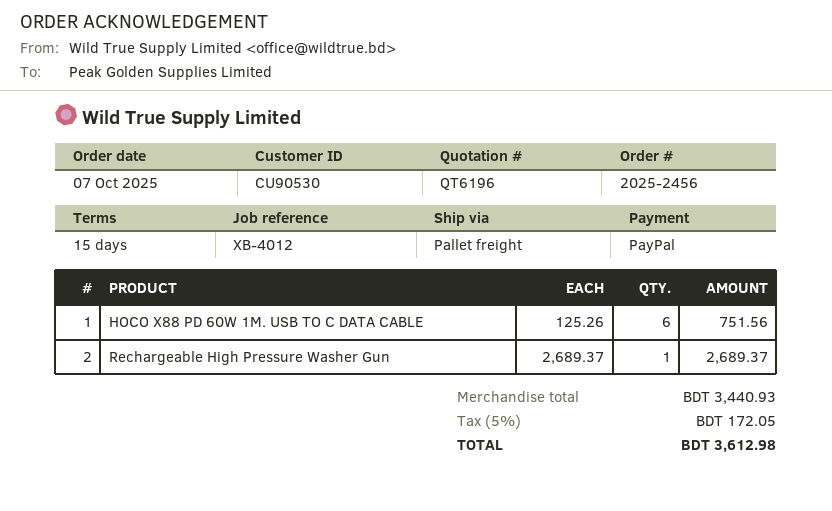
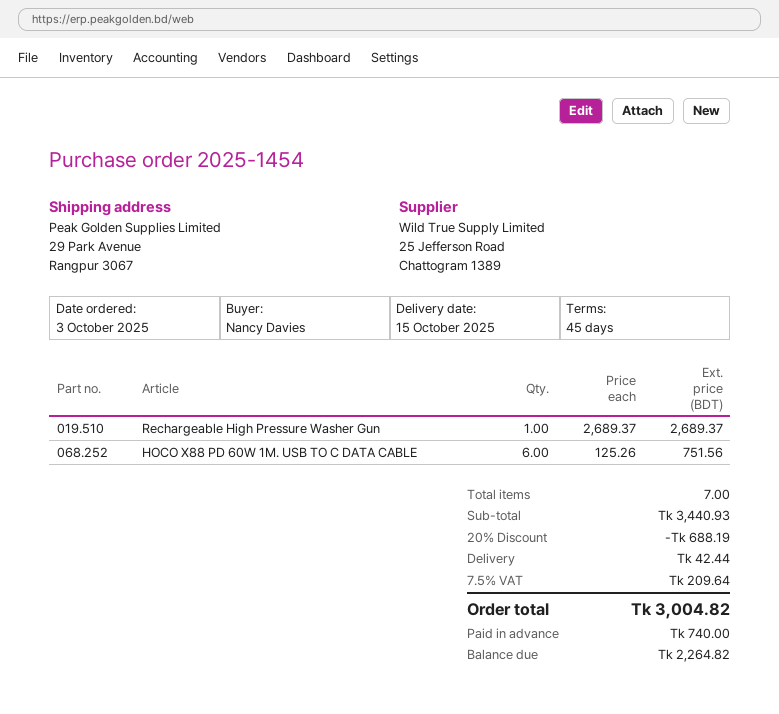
order number: 2025-2456 -> 2025-1454
order date: 2025-10-07 -> 2025-10-03
payment terms: 15 days -> 45 days
discount: none -> 20% = 688.19
shipping: none -> 42.44
tax: 5% = 172.05 -> 7.5% = 209.64
total: 3612.98 -> 3004.82

